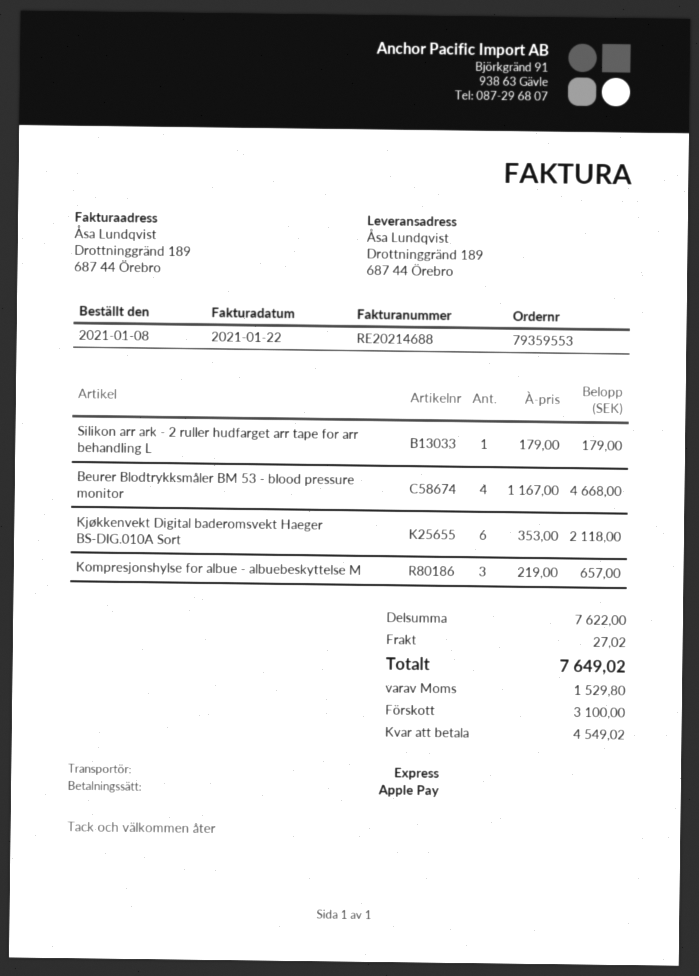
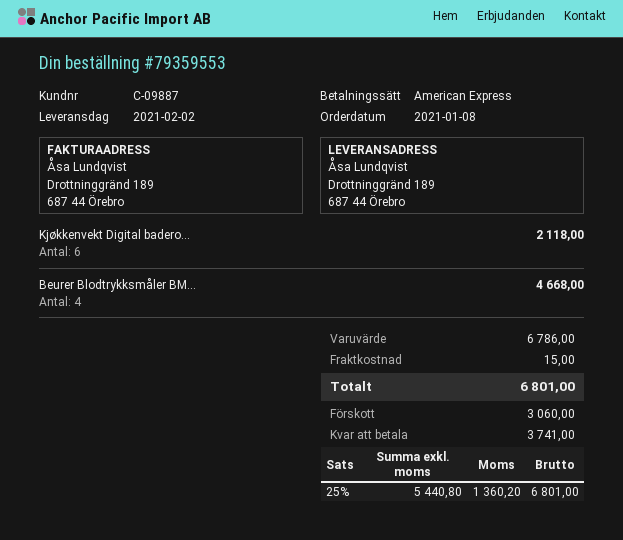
payment method: Apple Pay -> American Express
Silikon arr ark - 2 ruller hudfarget arr tape for arr behandling L: 1 for 179.00 -> none
Kompresjonshylse for albue - albuebeskyttelse M: 3 for 657.00 -> none
subtotal: 7622.00 -> 6786.00
shipping: 27.02 -> 15.00
tax: 1529.80 -> 1360.20
total: 7649.02 -> 6801.00
deposit: 3100.00 -> 3060.00
balance: 4549.02 -> 3741.00

